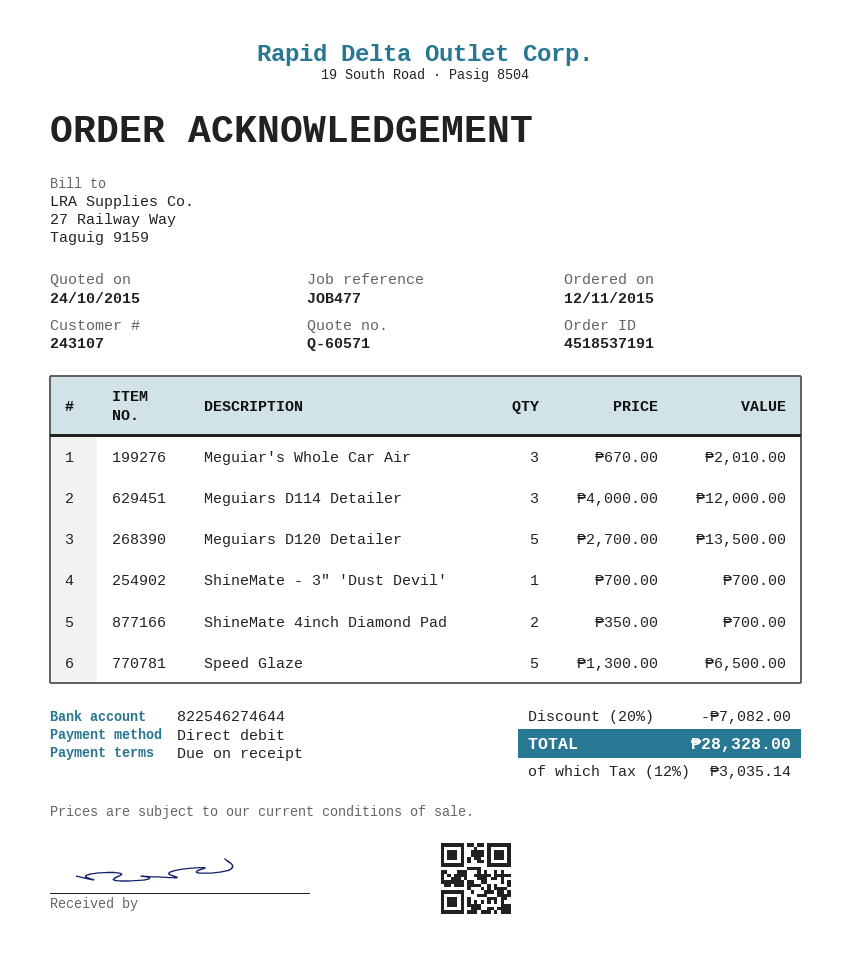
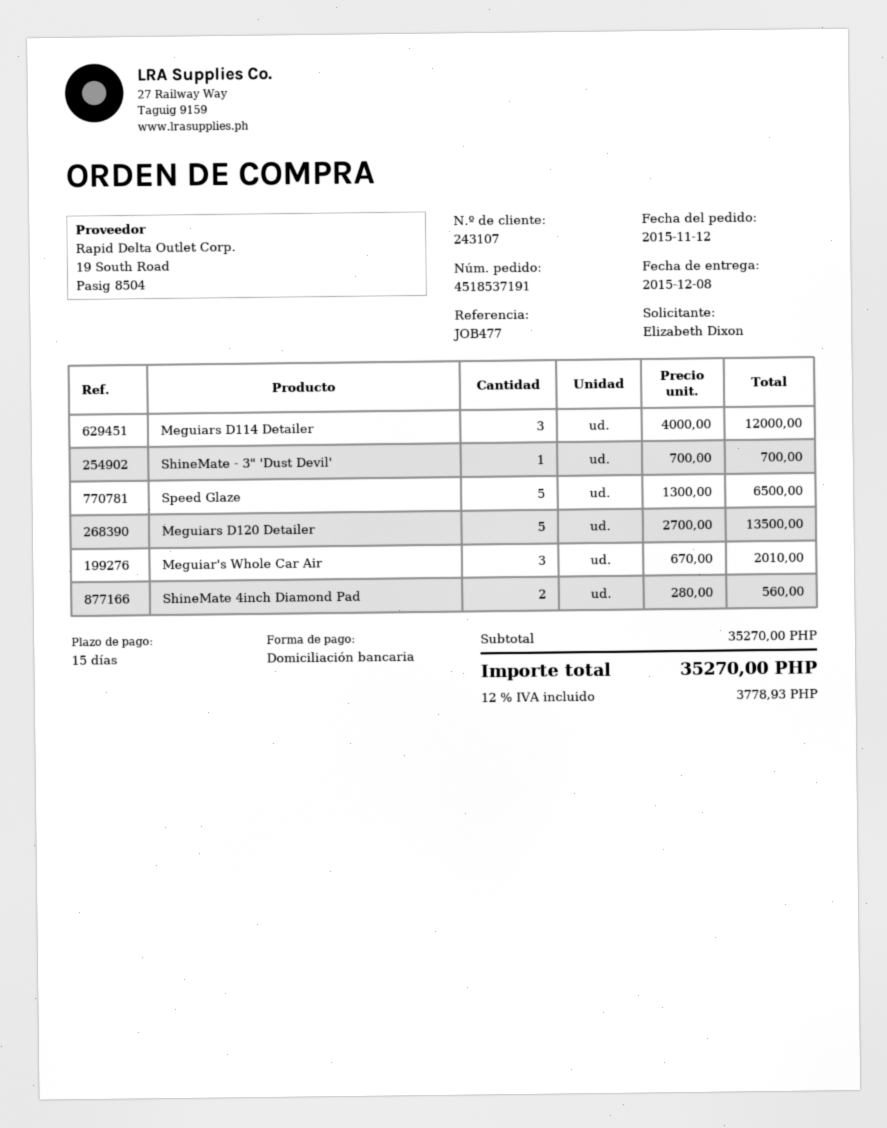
payment terms: on receipt -> 15 days
ShineMate 4inch Diamond Pad: 2 x 350.00 = 700.00 -> 2 x 280.00 = 560.00
discount: 20% = 7082.00 -> none
tax: 12% = 3035.14 -> 12% = 3778.93
total: 28328.00 -> 35270.00

